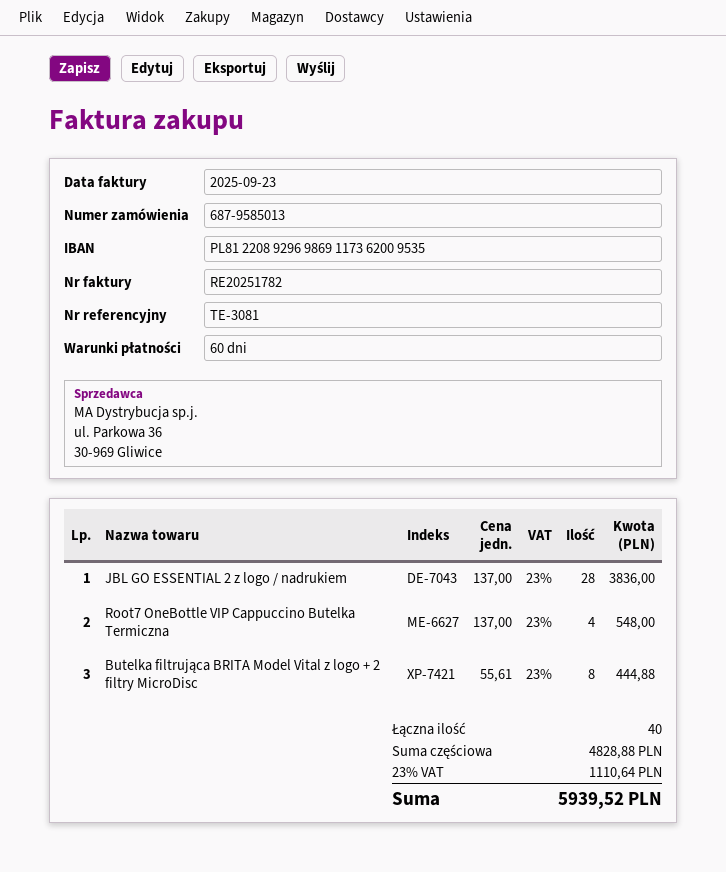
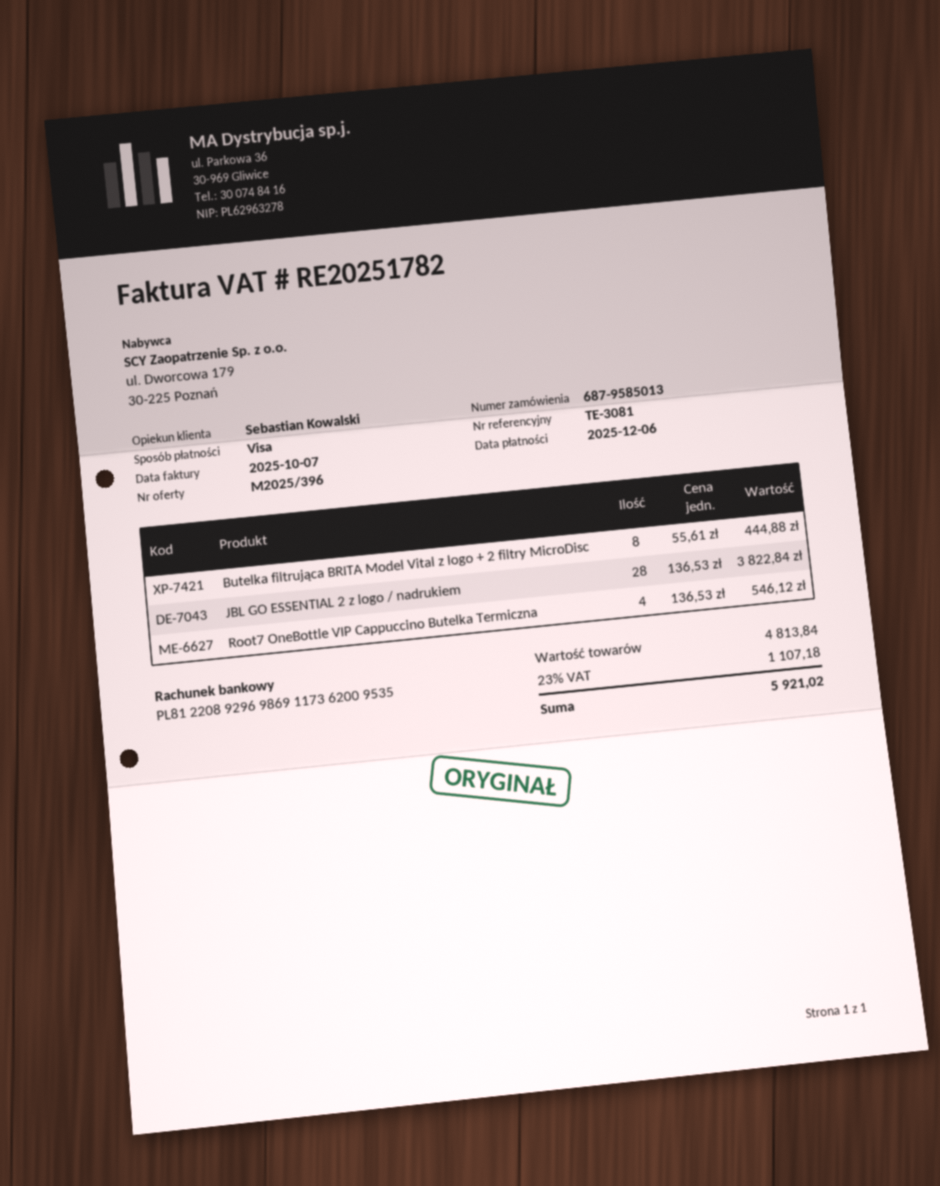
invoice date: 2025-09-23 -> 2025-10-07
JBL GO ESSENTIAL 2 z logo / nadrukiem: 28 x 137.00 = 3836.00 -> 28 x 136.53 = 3822.84
Root7 OneBottle VIP Cappuccino Butelka Termiczna: 4 x 137.00 = 548.00 -> 4 x 136.53 = 546.12
subtotal: 4828.88 -> 4813.84
tax: 23% = 1110.64 -> 23% = 1107.18
total: 5939.52 -> 5921.02

